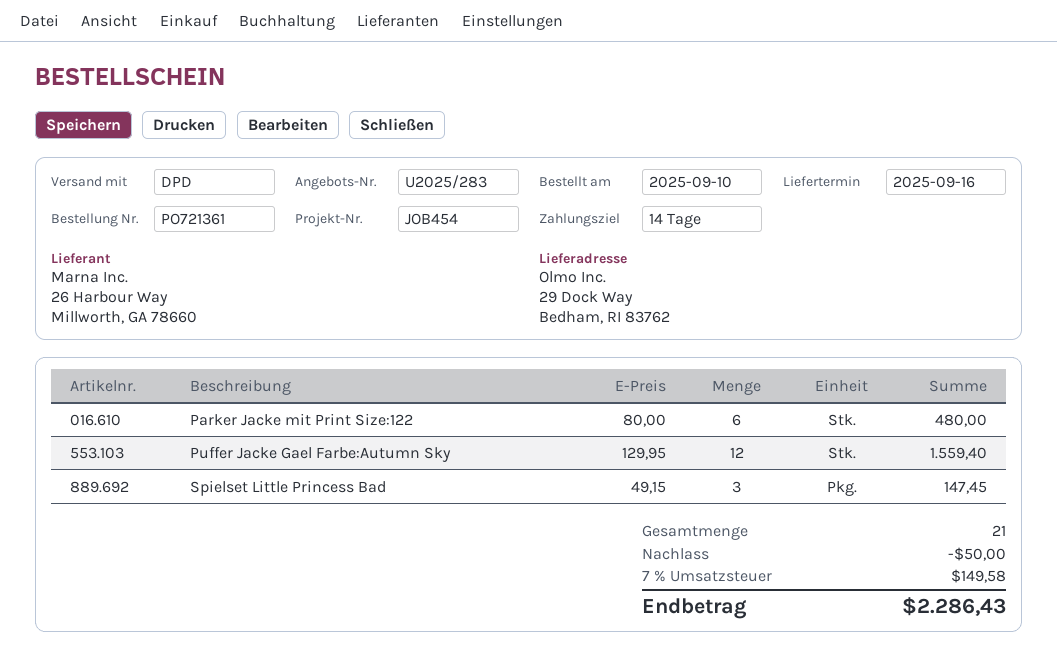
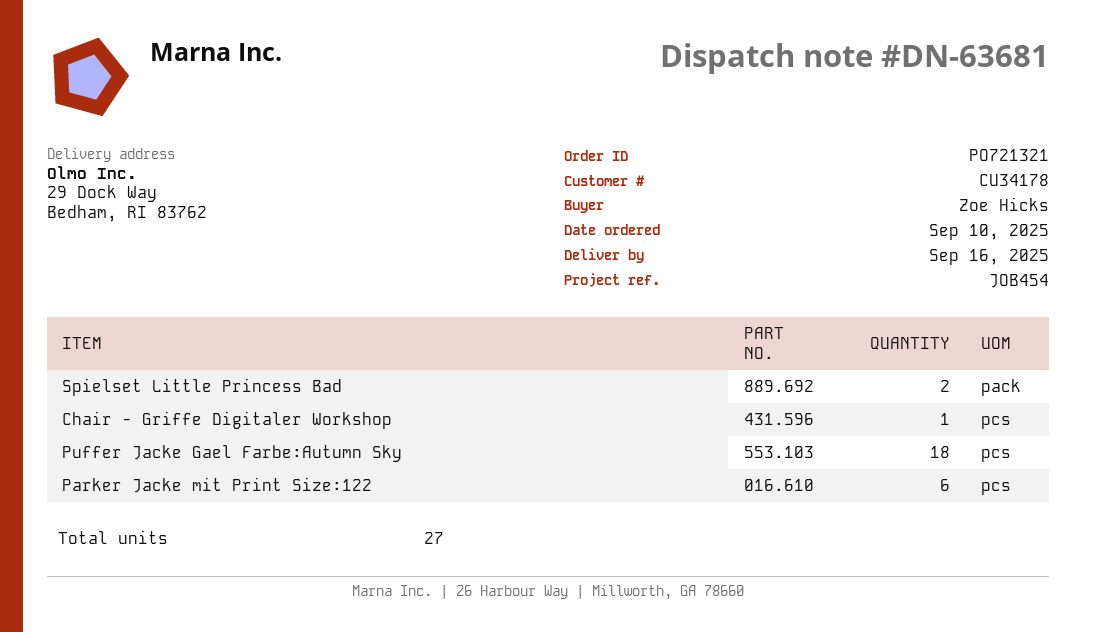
order number: PO721361 -> PO721321
Puffer Jacke Gael Farbe:Autumn Sky: 12 -> 18
Spielset Little Princess Bad: 3 -> 2
Chair - Griffe Digitaler Workshop: none -> 1
total quantity: 21 -> 27

